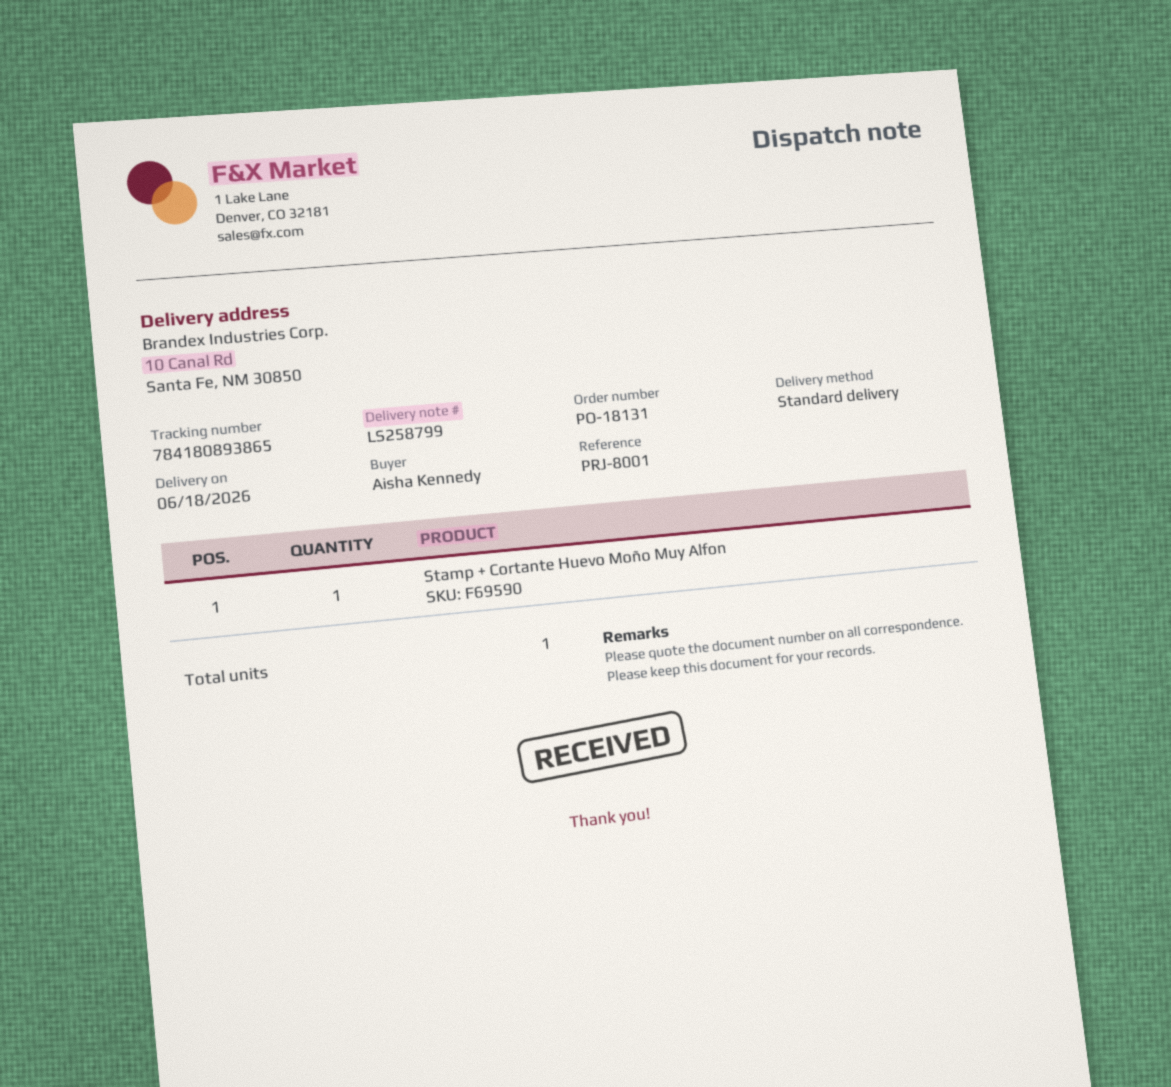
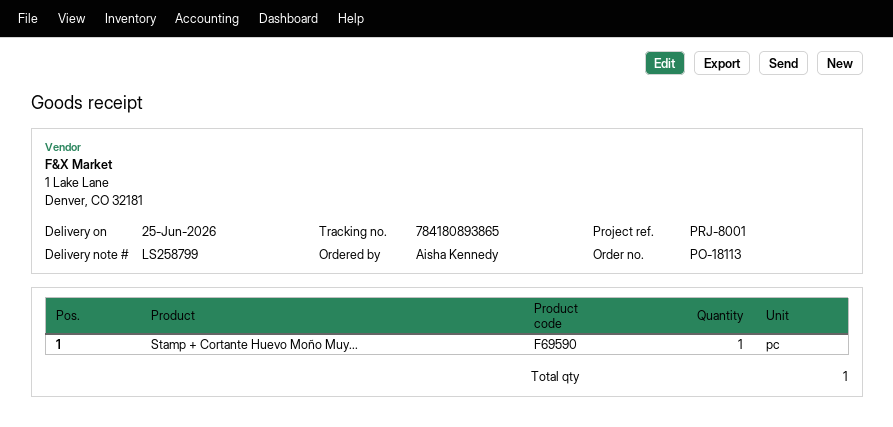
order number: PO-18131 -> PO-18113
delivery date: 2026-06-18 -> 2026-06-25

